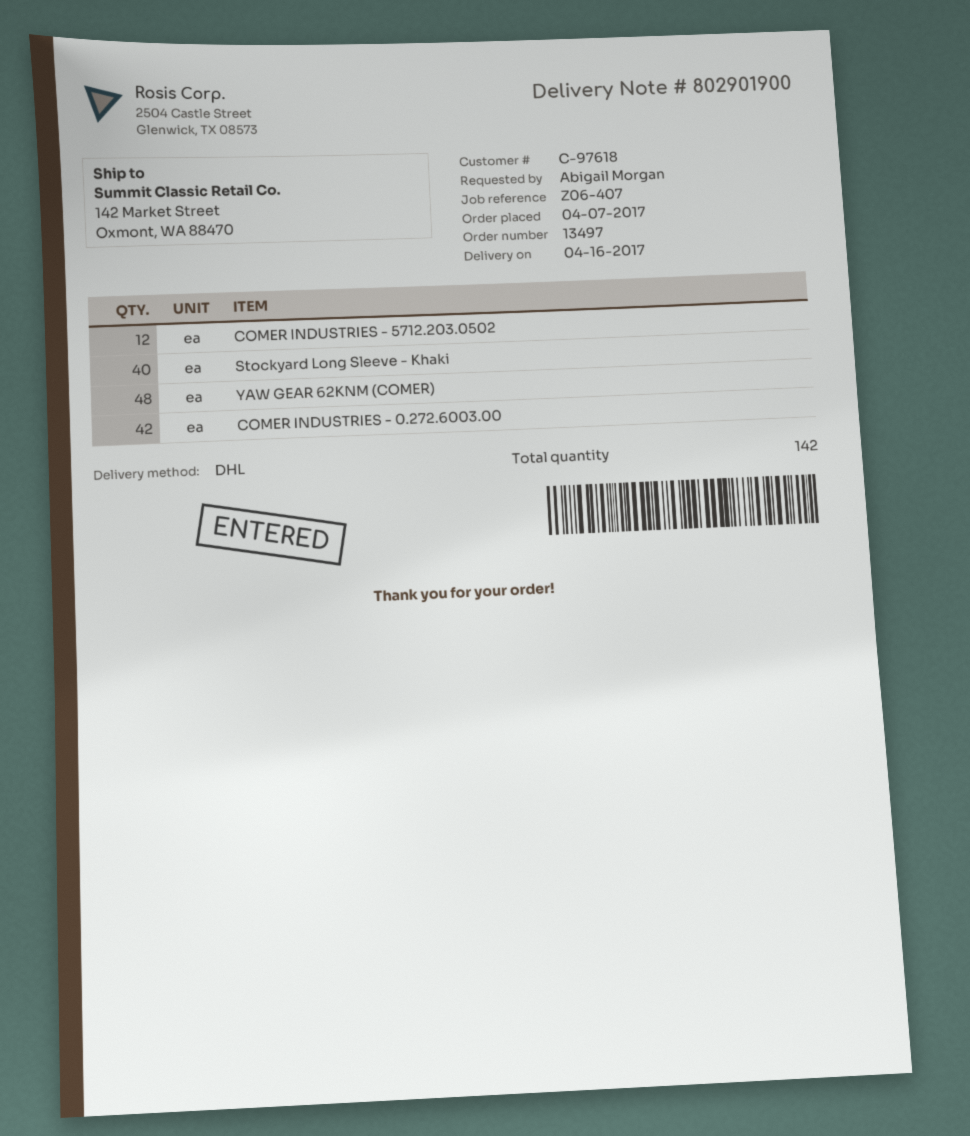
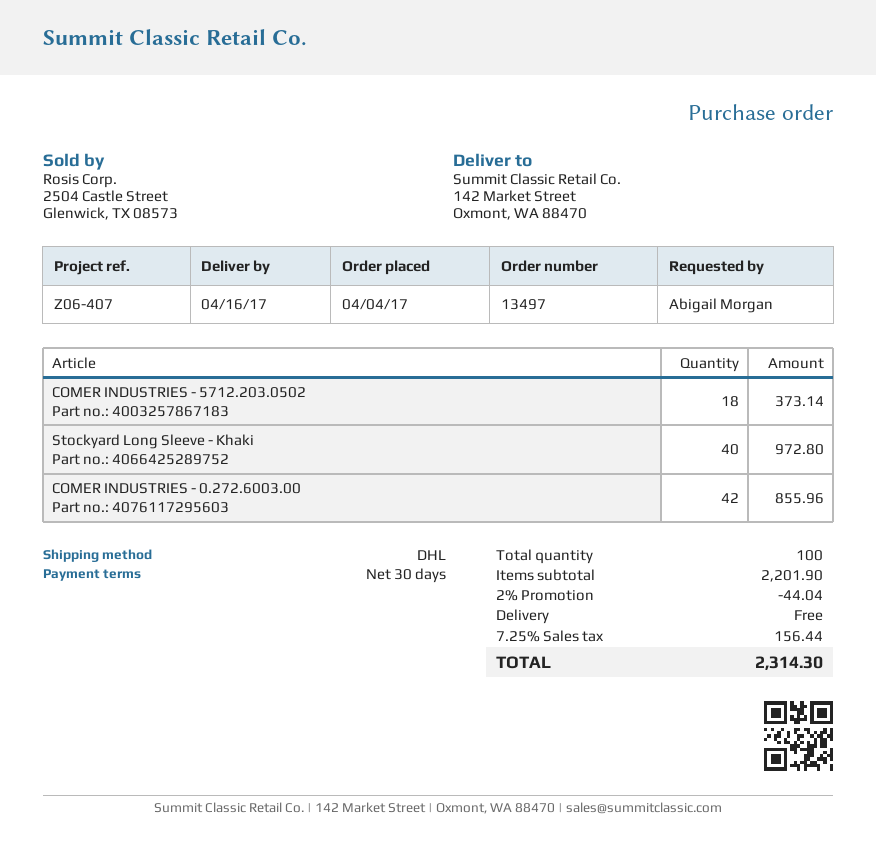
order date: 2017-04-07 -> 2017-04-04
COMER INDUSTRIES - 5712.203.0502: 12 -> 18
YAW GEAR 62KNM (COMER): 48 -> none
total quantity: 142 -> 100

